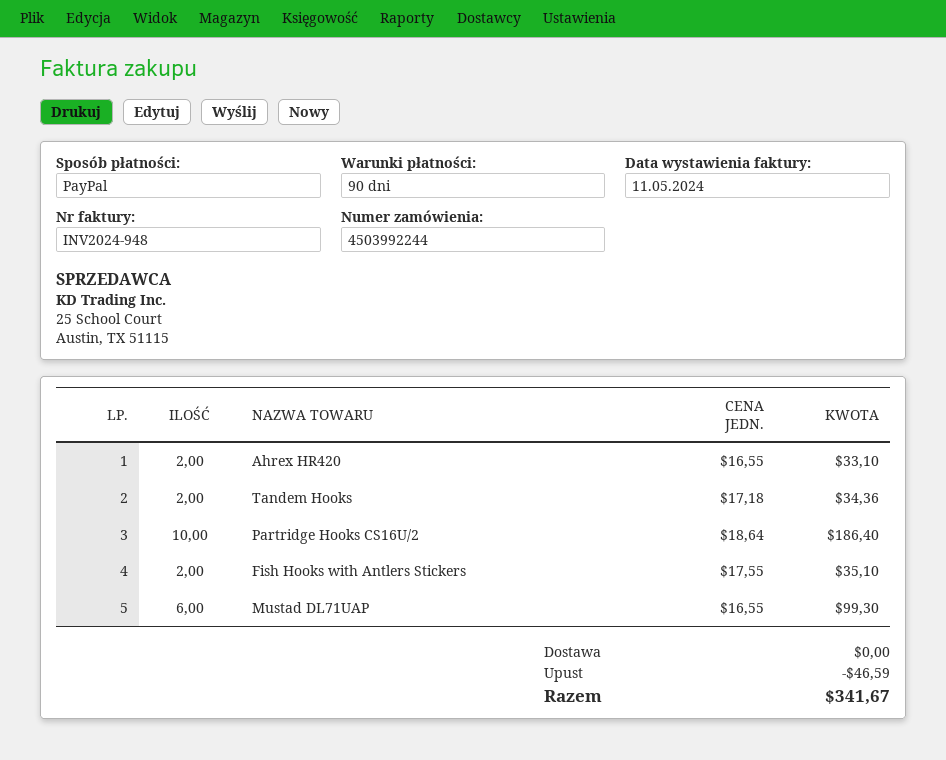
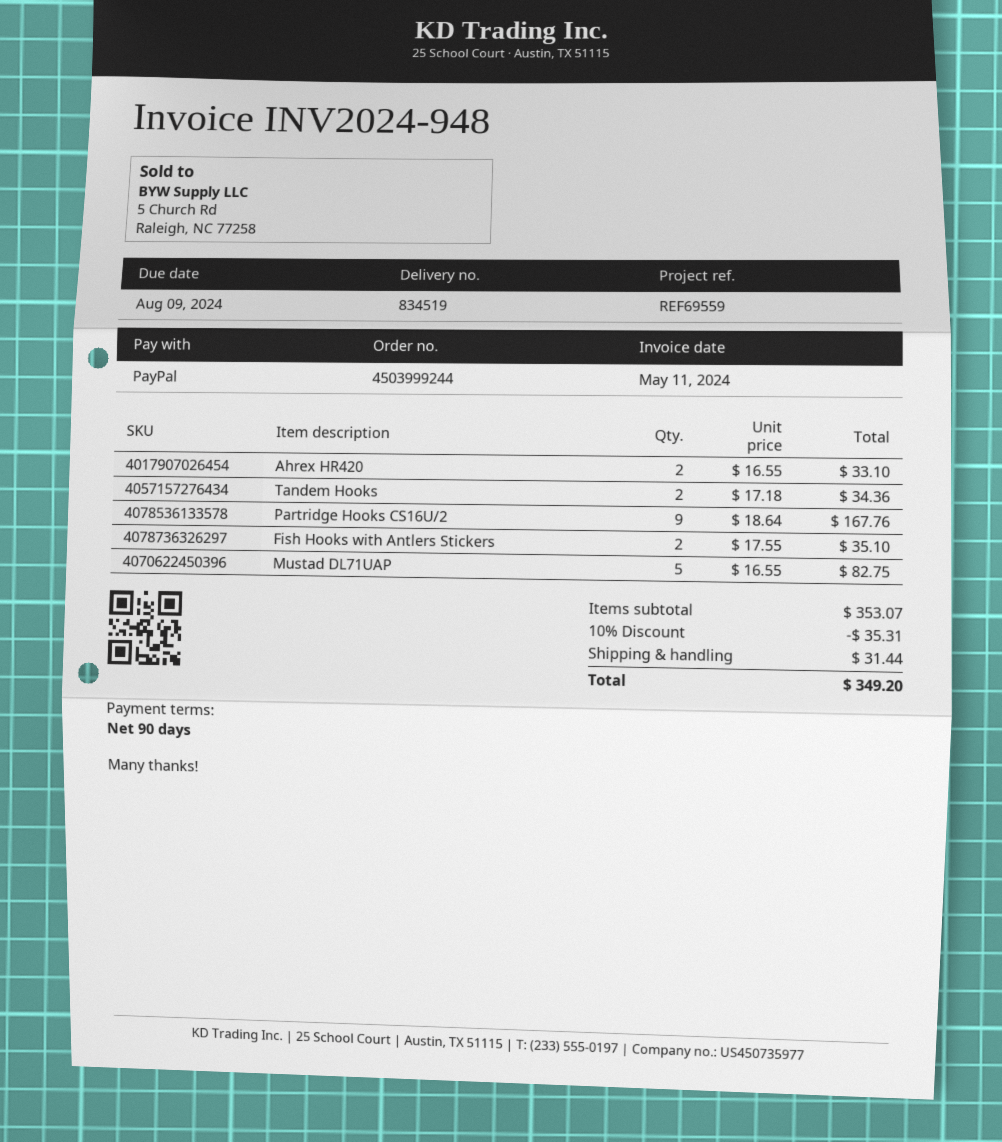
order number: 4503992244 -> 4503999244
Partridge Hooks CS16U/2: 10 x 18.64 = 186.40 -> 9 x 18.64 = 167.76
Mustad DL71UAP: 6 x 16.55 = 99.30 -> 5 x 16.55 = 82.75
discount: 46.59 -> 35.31
shipping: 0.00 -> 31.44
total: 341.67 -> 349.20

